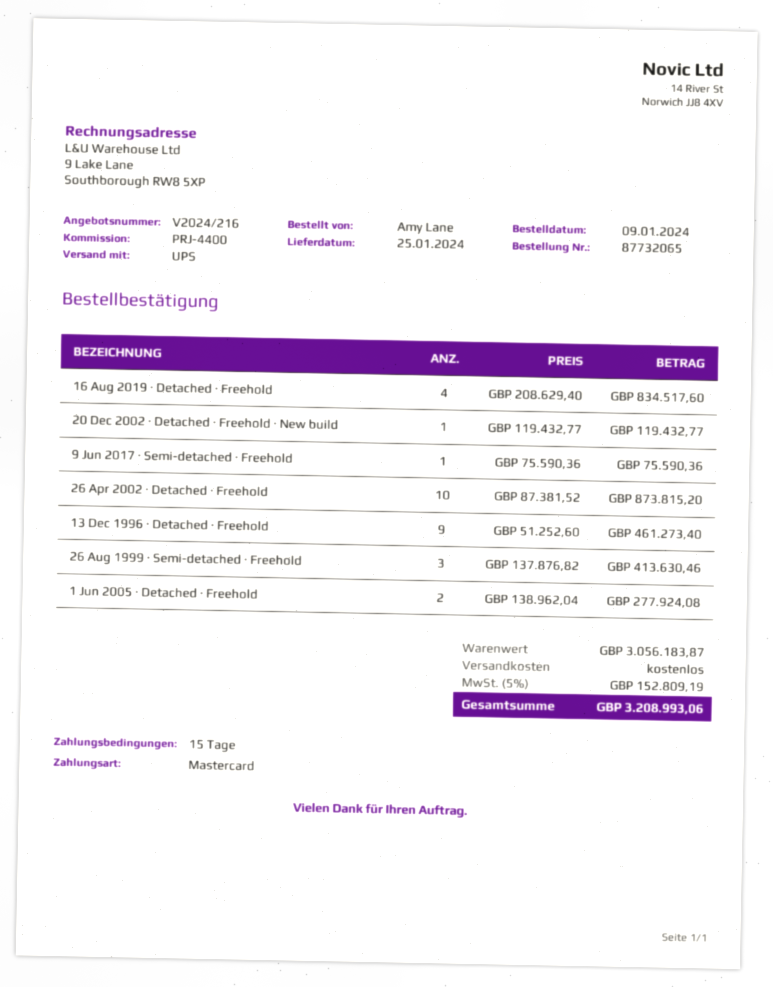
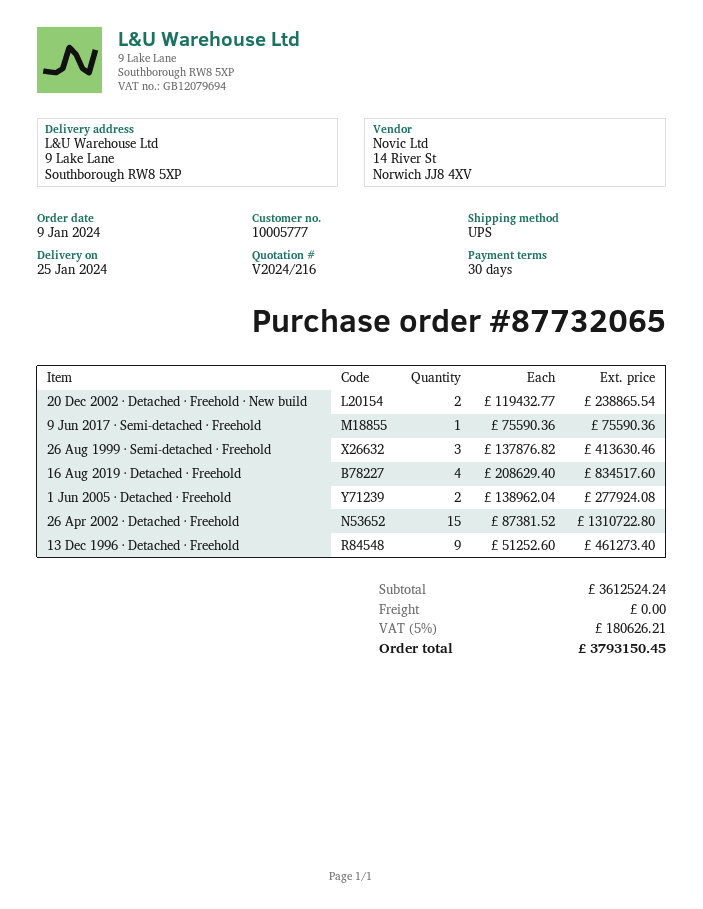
payment terms: 15 days -> 30 days
20 Dec 2002 · Detached · Freehold · New build: 1 x 119432.77 = 119432.77 -> 2 x 119432.77 = 238865.54
26 Apr 2002 · Detached · Freehold: 10 x 87381.52 = 873815.20 -> 15 x 87381.52 = 1310722.80
subtotal: 3056183.87 -> 3612524.24
tax: 5% = 152809.19 -> 5% = 180626.21
total: 3208993.06 -> 3793150.45

